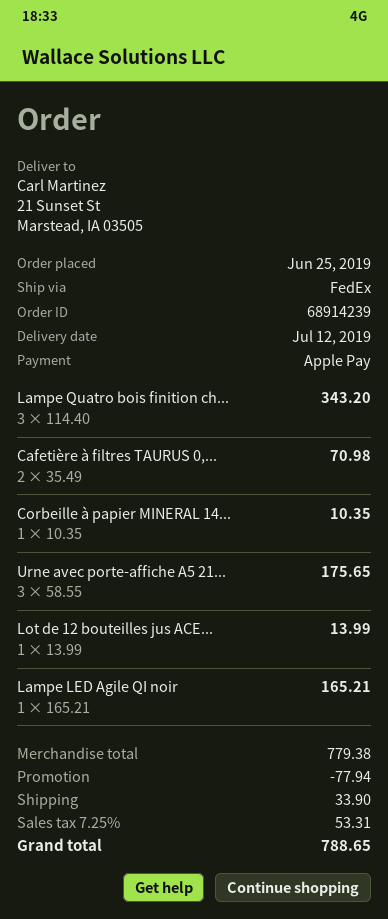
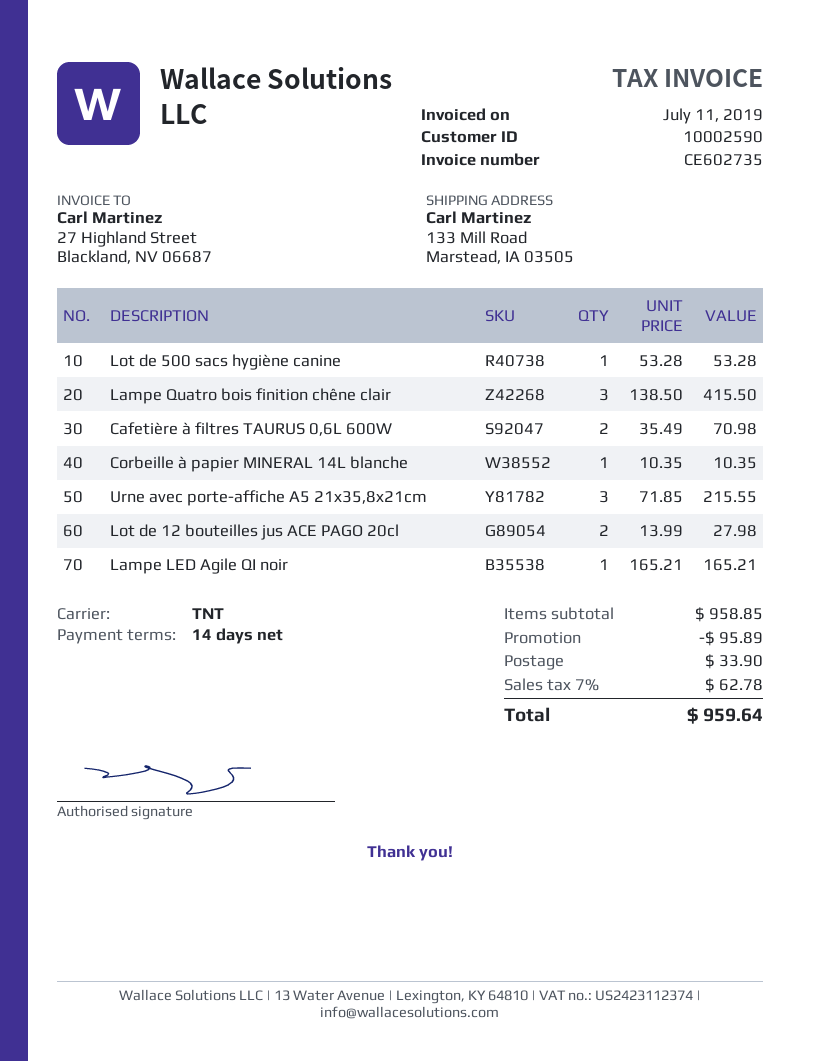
shipping method: FedEx -> TNT
ship to: 21 Sunset St, Marstead, IA 03505 -> 133 Mill Road, Marstead, IA 03505
Lampe Quatro bois finition ch...: 3 x 114.40 = 343.20 -> 3 x 138.50 = 415.50
Urne avec porte-affiche A5 21...: 3 x 58.55 = 175.65 -> 3 x 71.85 = 215.55
Lot de 12 bouteilles jus ACE...: 1 x 13.99 = 13.99 -> 2 x 13.99 = 27.98
Lot de 500 sacs hygiène canine: none -> 1 x 53.28 = 53.28
subtotal: 779.38 -> 958.85
discount: 77.94 -> 95.89
tax: 7.25% = 53.31 -> 7% = 62.78
total: 788.65 -> 959.64

